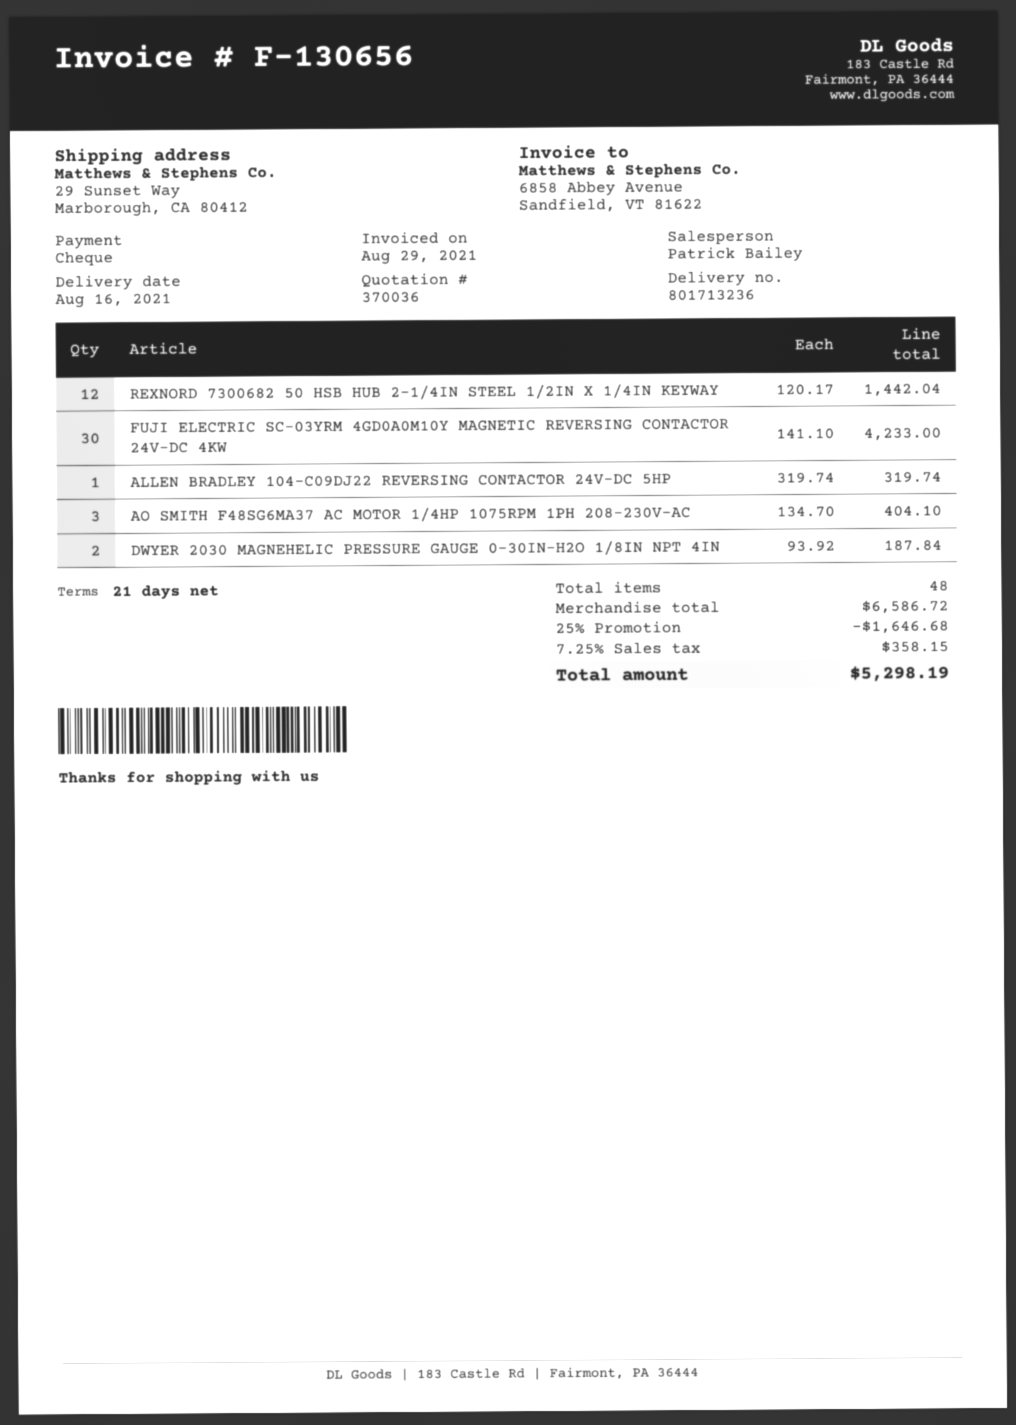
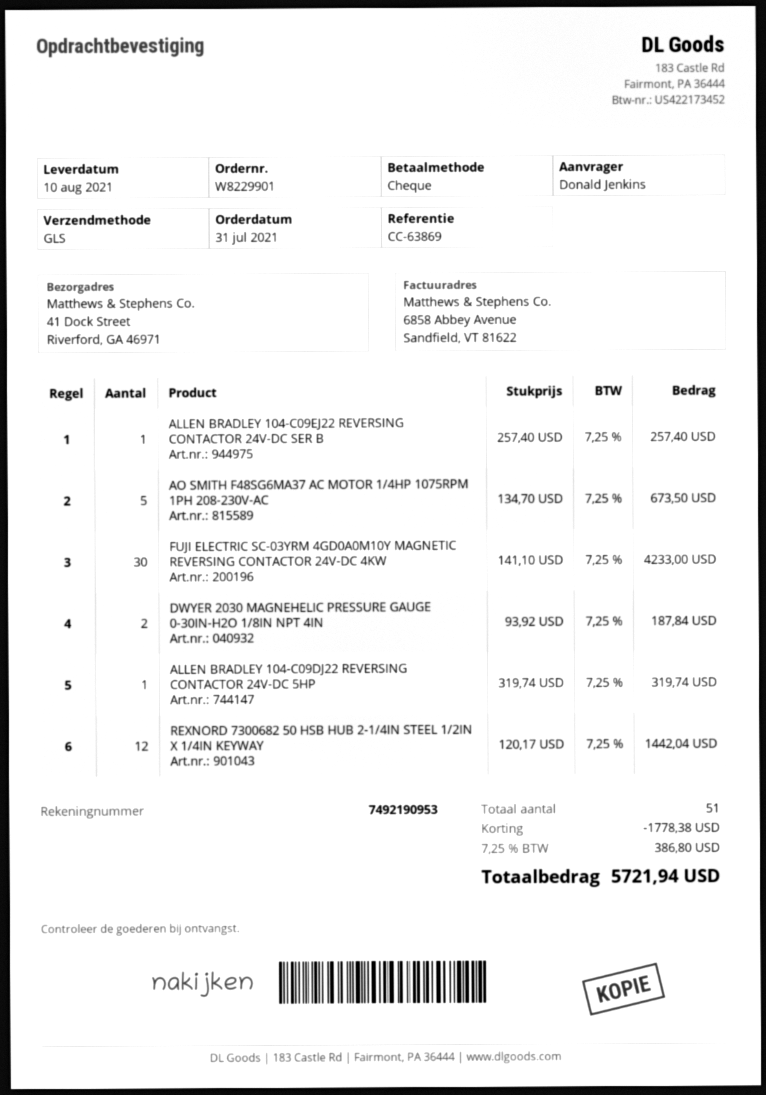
delivery date: 2021-08-16 -> 2021-08-10
ship to: 29 Sunset Way, Marborough, CA 80412 -> 41 Dock Street, Riverford, GA 46971
AO SMITH F48SG6MA37 AC MOTOR 1/4HP 1075RPM 1PH 208-230V-AC: 3 x 134.70 = 404.10 -> 5 x 134.70 = 673.50
ALLEN BRADLEY 104-C09EJ22 REVERSING CONTACTOR 24V-DC SER B: none -> 1 x 257.40 = 257.40
total quantity: 48 -> 51
discount: 1646.68 -> 1778.38
tax: 7.25% = 358.15 -> 7.25% = 386.80
total: 5298.19 -> 5721.94

